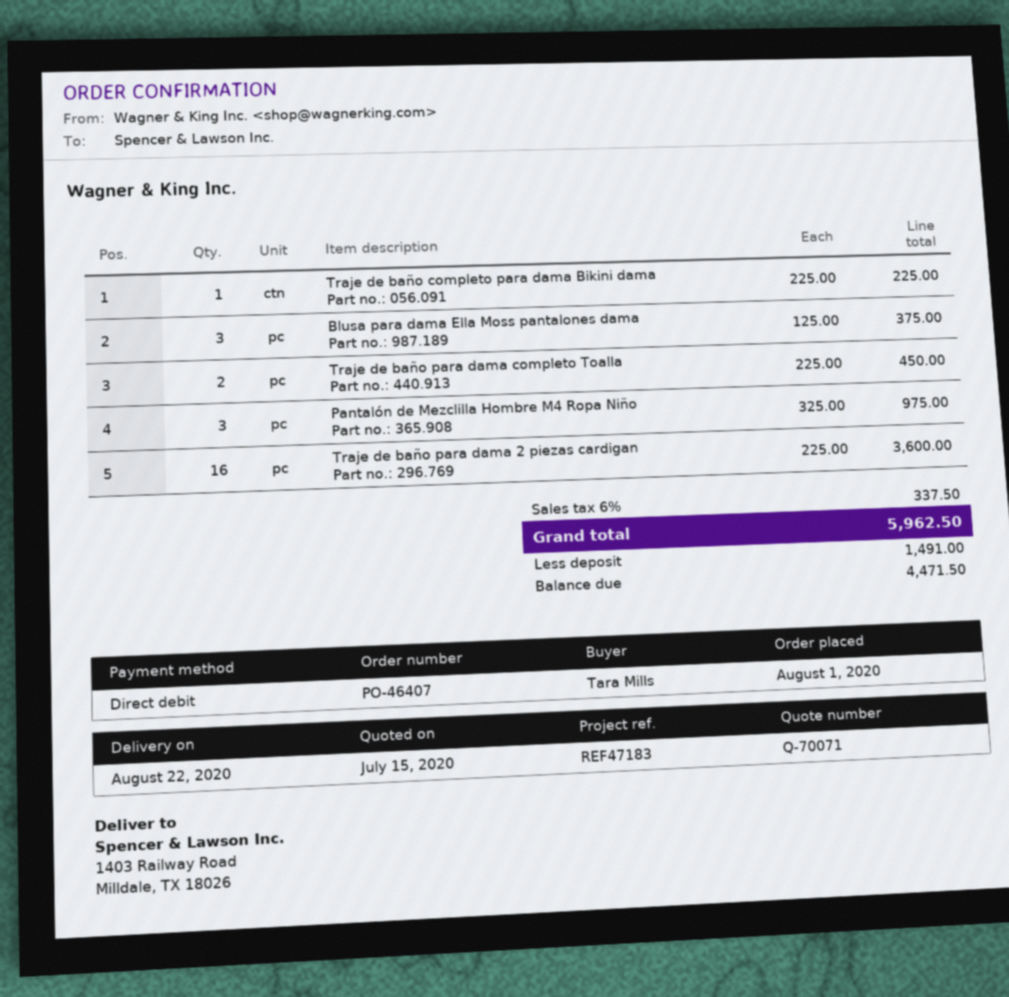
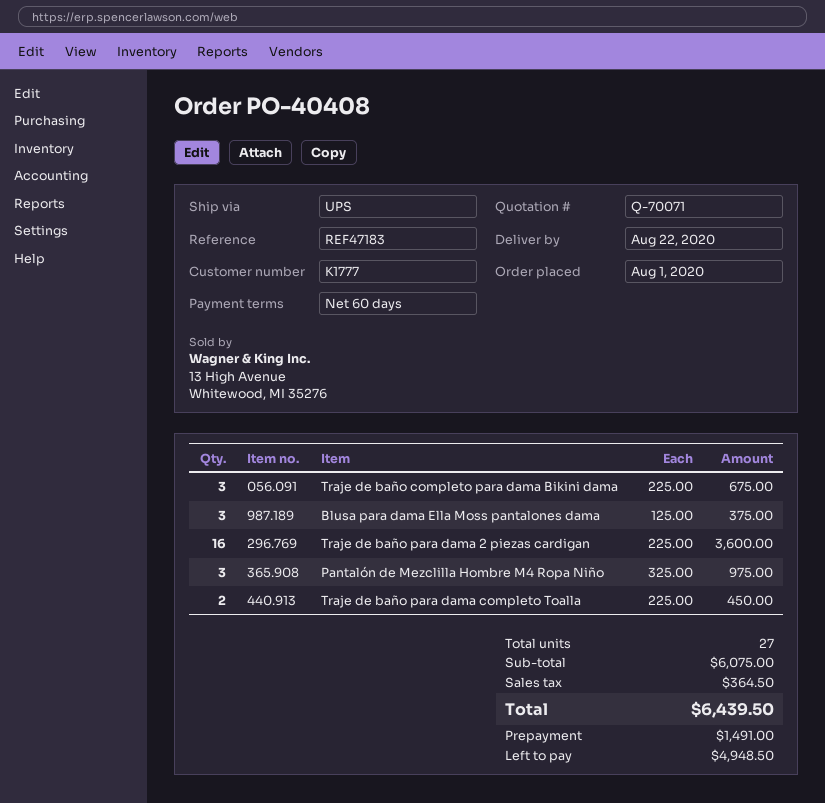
order number: PO-46407 -> PO-40408
Traje de baño completo para dama Bikini dama: 1 x 225.00 = 225.00 -> 3 x 225.00 = 675.00
tax: 337.50 -> 364.50
total: 5962.50 -> 6439.50
balance: 4471.50 -> 4948.50

